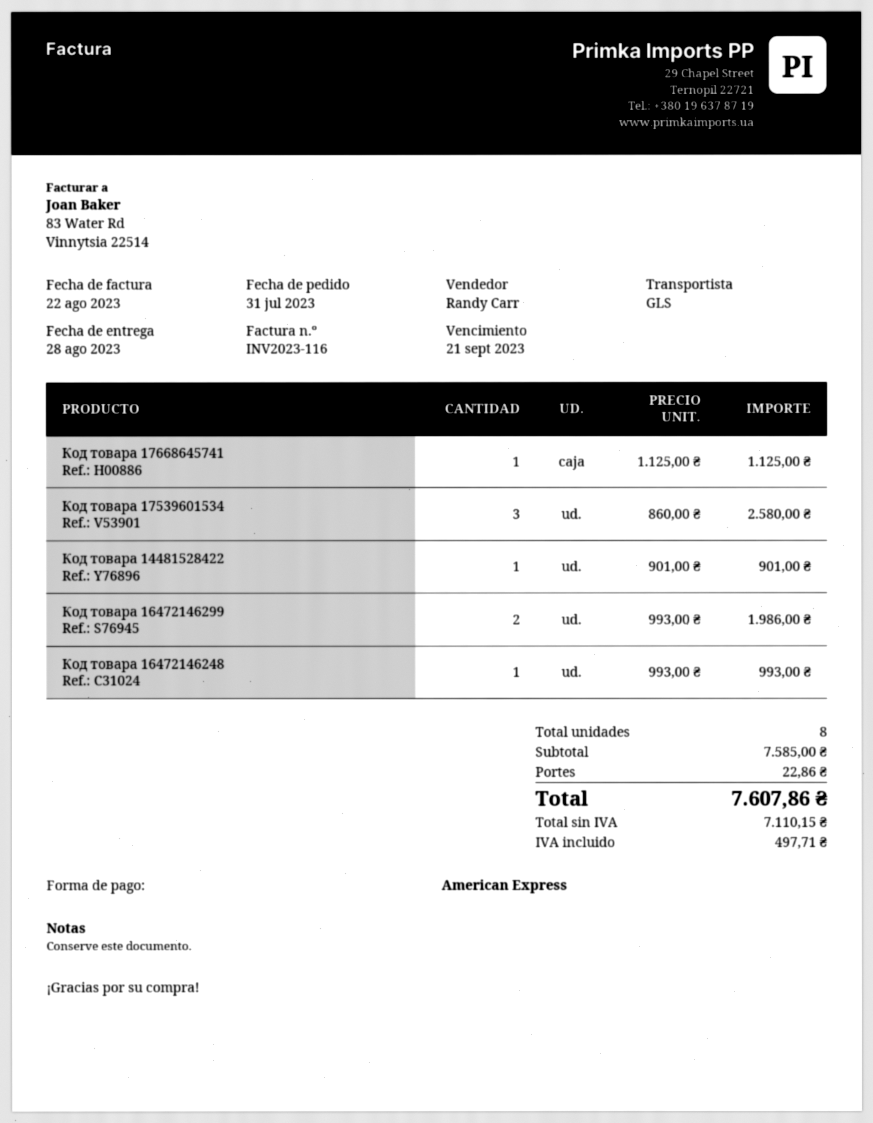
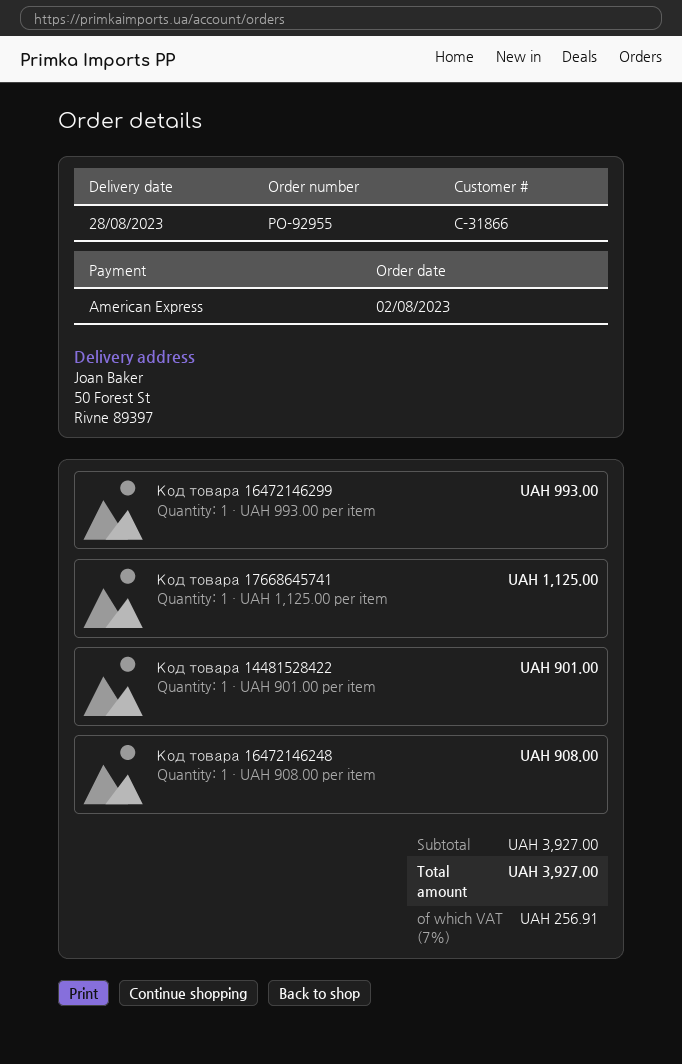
order date: 2023-07-31 -> 2023-08-02
Код товара 17539601534: 3 x 860.00 = 2580.00 -> none
Код товара 16472146299: 2 x 993.00 = 1986.00 -> 1 x 993.00 = 993.00
Код товара 16472146248: 1 x 993.00 = 993.00 -> 1 x 908.00 = 908.00
subtotal: 7585.00 -> 3927.00
shipping: 22.86 -> none
tax: 497.71 -> 256.91
total: 7607.86 -> 3927.00

